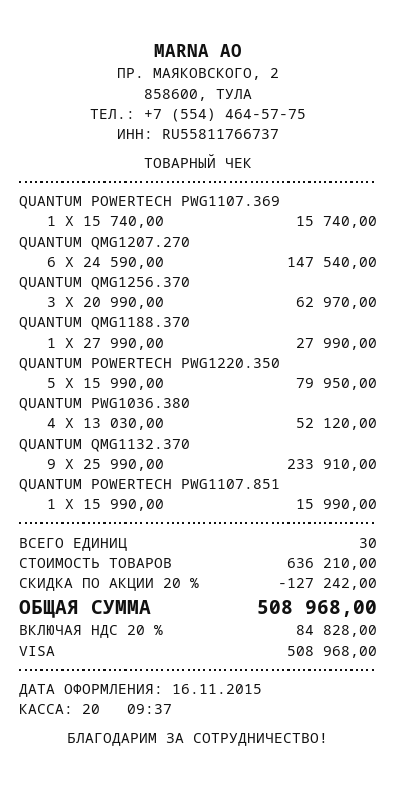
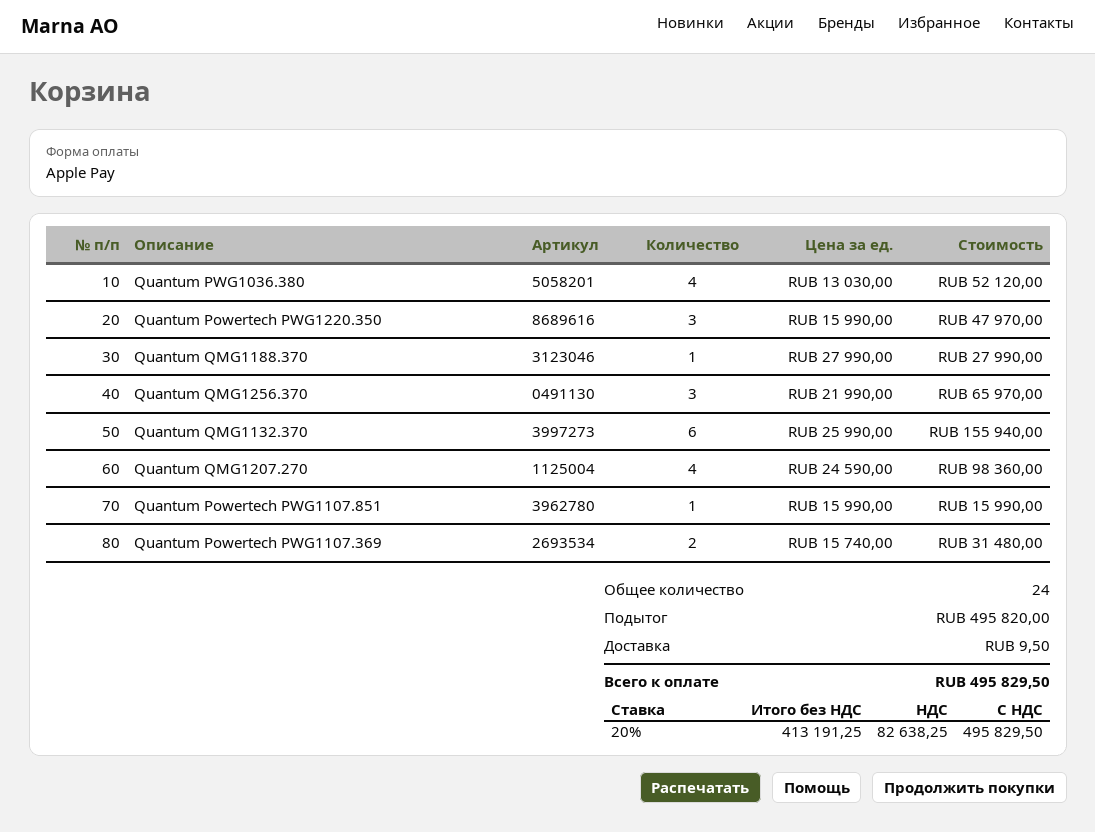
payment method: Visa -> Apple Pay
QUANTUM POWERTECH PWG1107.369: 1 x 15740.00 = 15740.00 -> 2 x 15740.00 = 31480.00
QUANTUM QMG1207.270: 6 x 24590.00 = 147540.00 -> 4 x 24590.00 = 98360.00
QUANTUM QMG1256.370: 3 x 20990.00 = 62970.00 -> 3 x 21990.00 = 65970.00
QUANTUM POWERTECH PWG1220.350: 5 x 15990.00 = 79950.00 -> 3 x 15990.00 = 47970.00
QUANTUM QMG1132.370: 9 x 25990.00 = 233910.00 -> 6 x 25990.00 = 155940.00
total quantity: 30 -> 24
subtotal: 636210.00 -> 495820.00
discount: 20% = 127242.00 -> none
shipping: none -> 9.50
tax: 20% = 84828.00 -> 20% = 82638.25
total: 508968.00 -> 495829.50

